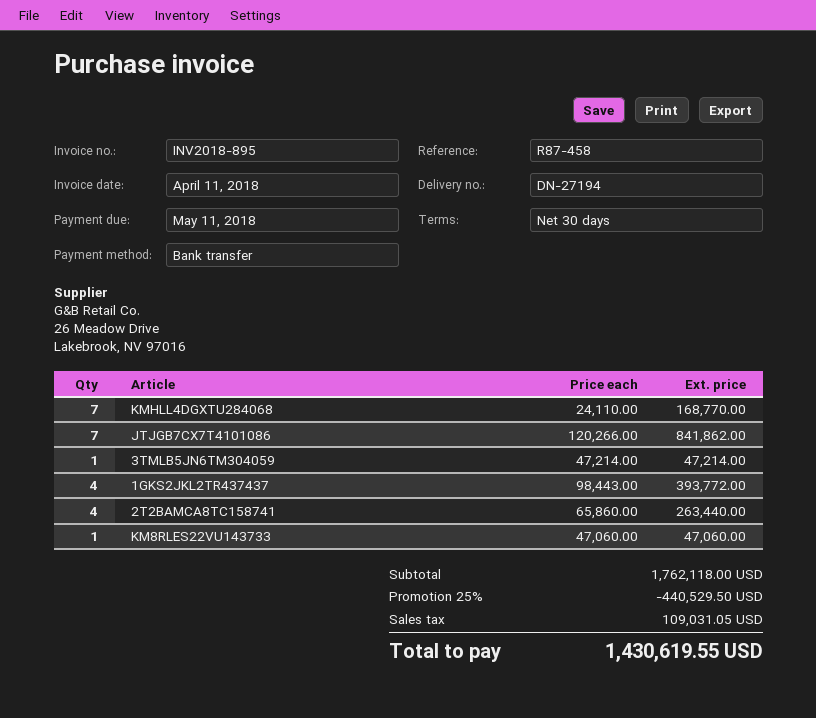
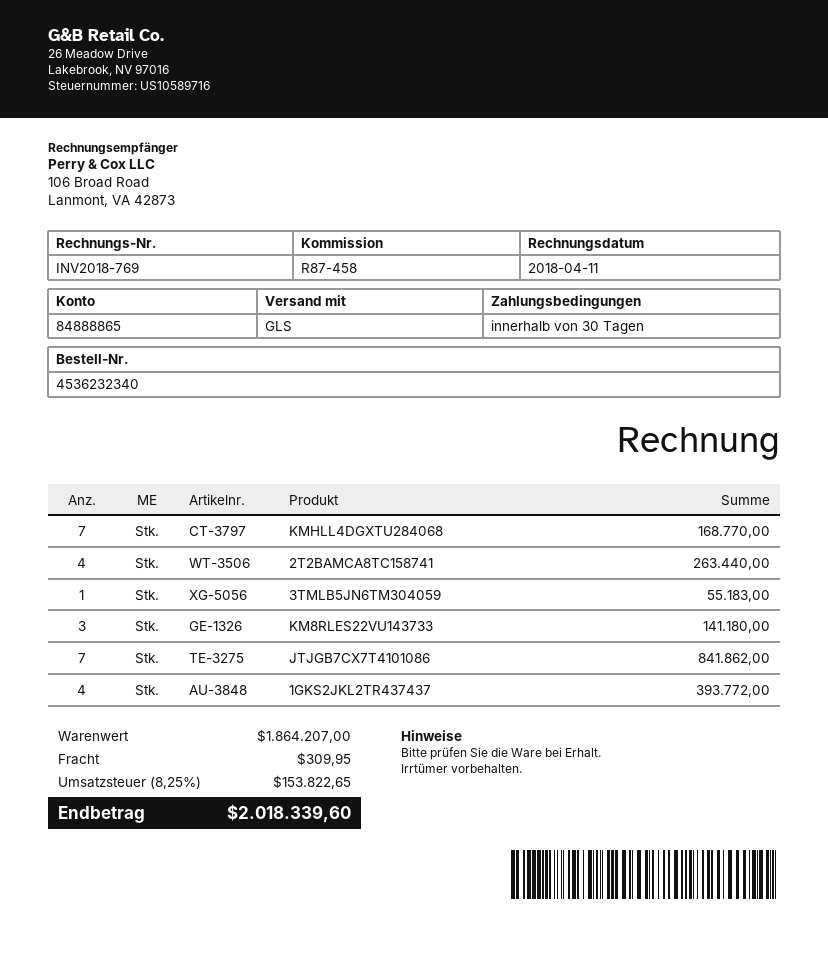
invoice number: INV2018-895 -> INV2018-769
3TMLB5JN6TM304059: 1 for 47214.00 -> 1 for 55183.00
KM8RLES22VU143733: 1 for 47060.00 -> 3 for 141180.00
subtotal: 1762118.00 -> 1864207.00
discount: 25% = 440529.50 -> none
shipping: none -> 309.95
tax: 109031.05 -> 153822.65
total: 1430619.55 -> 2018339.60

